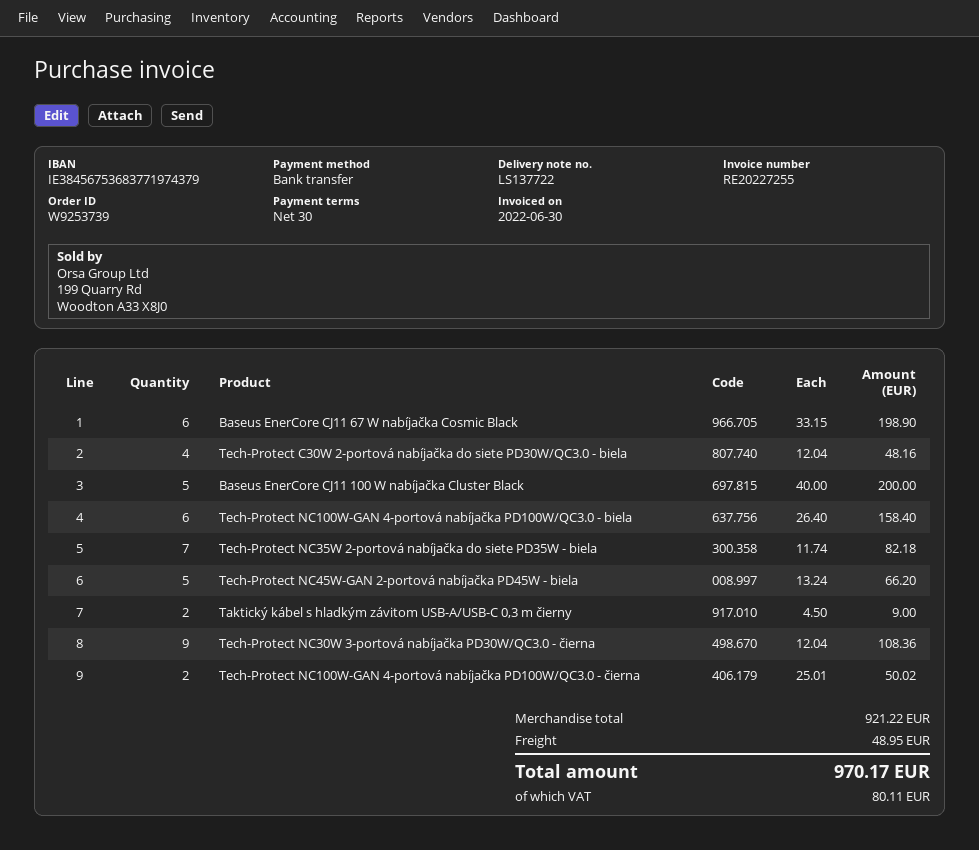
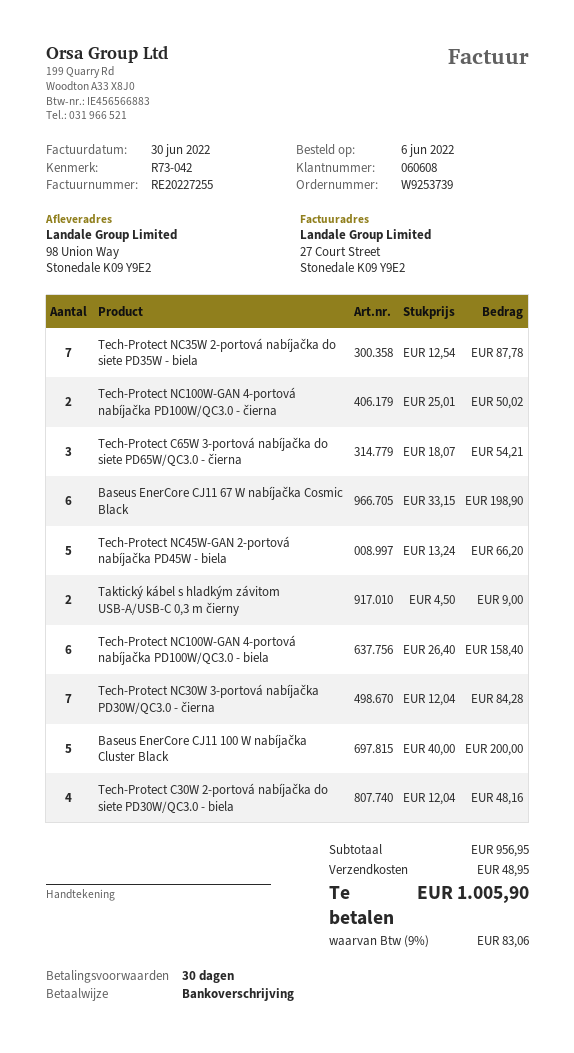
Tech-Protect NC35W 2-portová nabíjačka do siete PD35W - biela: 7 x 11.74 = 82.18 -> 7 x 12.54 = 87.78
Tech-Protect NC30W 3-portová nabíjačka PD30W/QC3.0 - čierna: 9 x 12.04 = 108.36 -> 7 x 12.04 = 84.28
Tech-Protect C65W 3-portová nabíjačka do siete PD65W/QC3.0 - čierna: none -> 3 x 18.07 = 54.21
subtotal: 921.22 -> 956.95
tax: 80.11 -> 83.06
total: 970.17 -> 1005.90

